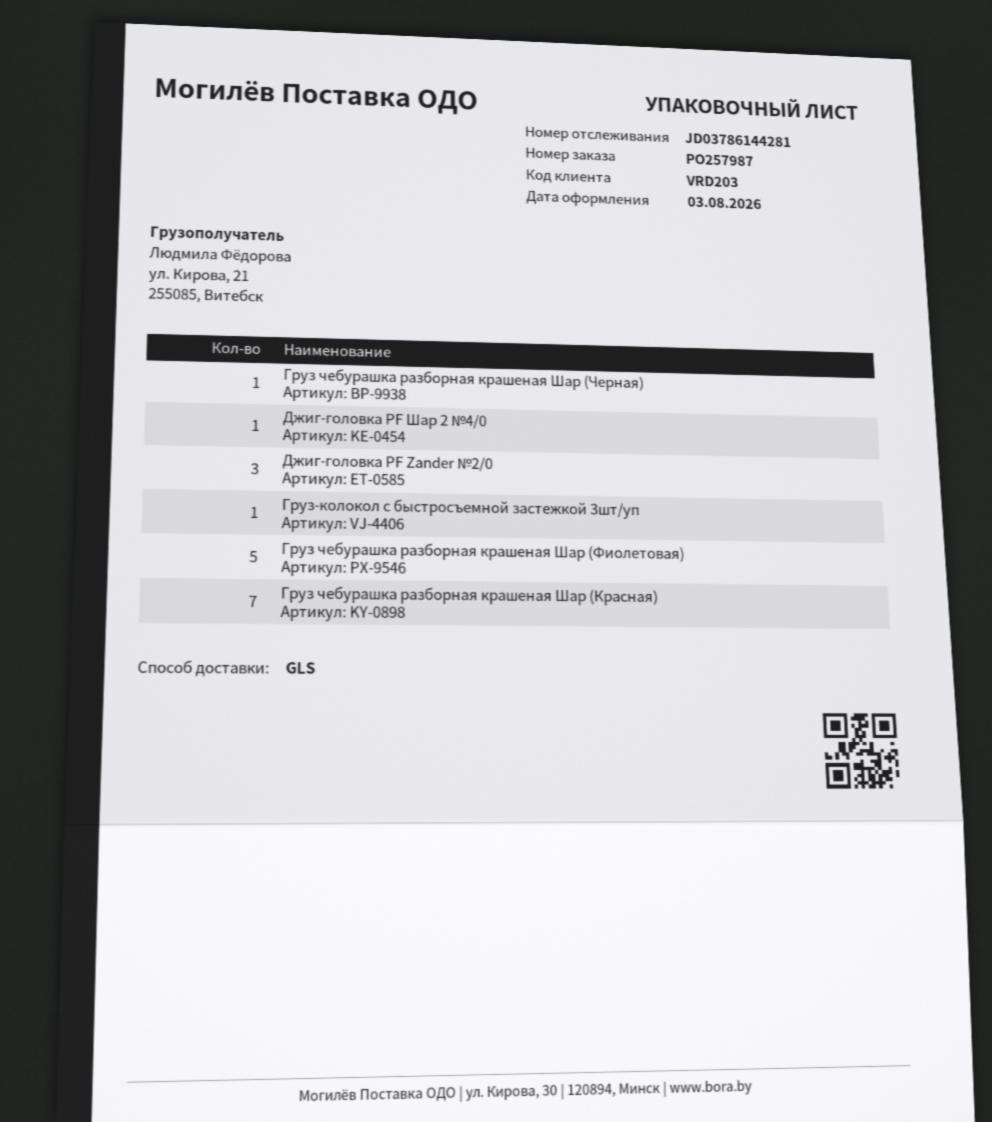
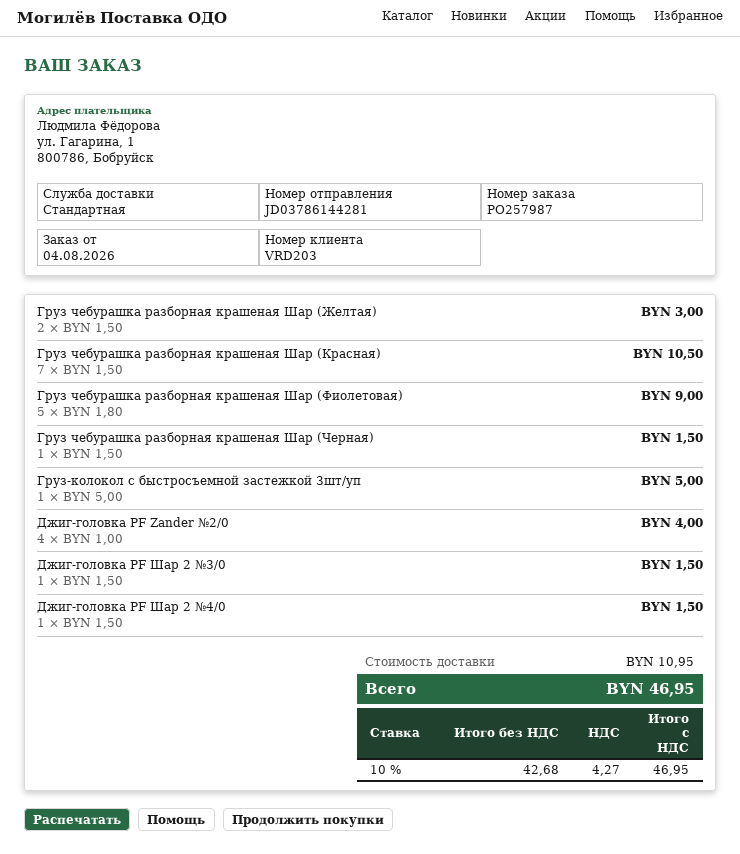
order date: 2026-08-03 -> 2026-08-04
shipping method: GLS -> standard
Джиг-головка PF Zander №2/0: 3 -> 4
Груз чебурашка разборная крашеная Шар (Желтая): none -> 2
Джиг-головка PF Шар 2 №3/0: none -> 1

